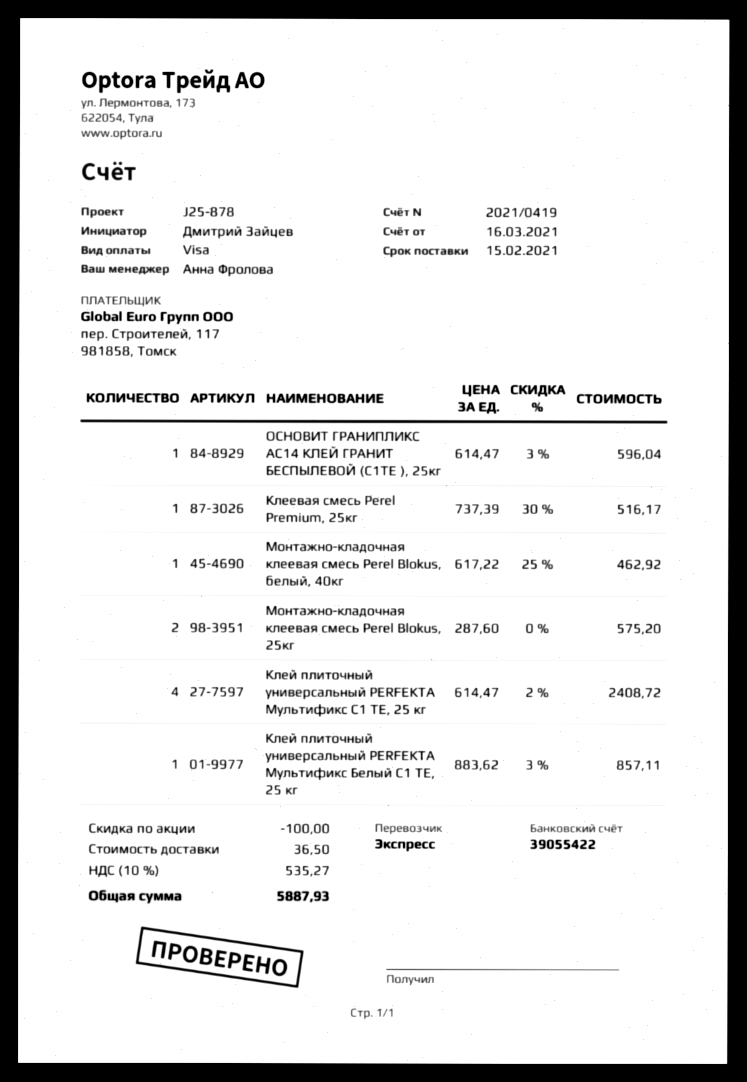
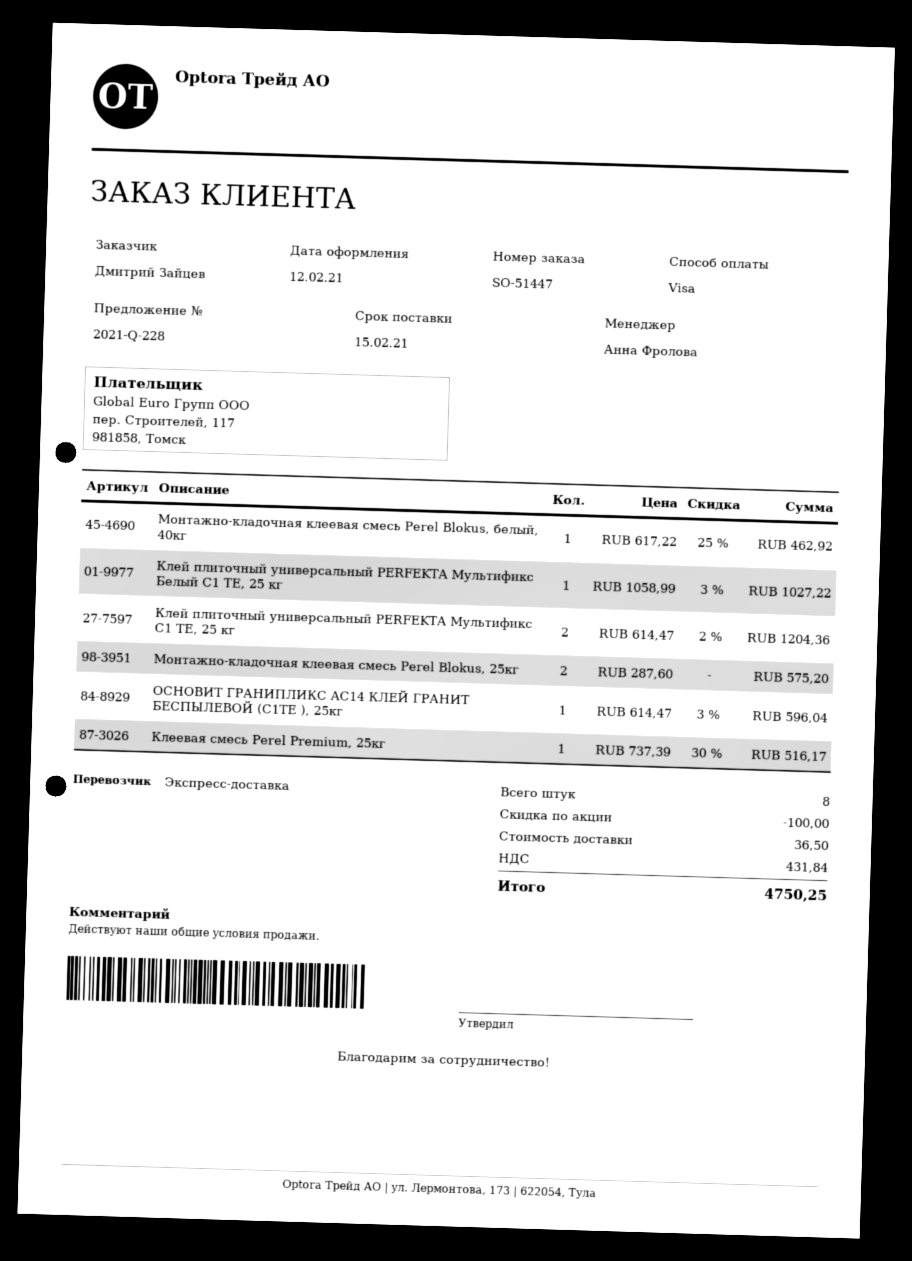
Клей плиточный универсальный PERFEKTA Мультификс C1 TE, 25 кг: 4 x 614.47 - 2% = 2408.72 -> 2 x 614.47 - 2% = 1204.36
Клей плиточный универсальный PERFEKTA Мультификс Белый C1 TE, 25 кг: 1 x 883.62 - 3% = 857.11 -> 1 x 1058.99 - 3% = 1027.22
tax: 535.27 -> 431.84
total: 5887.93 -> 4750.25

